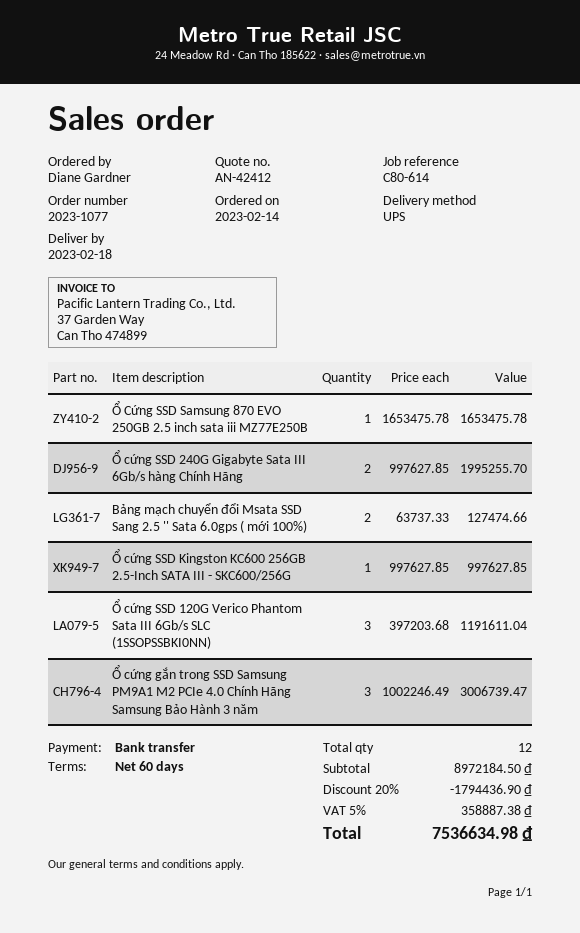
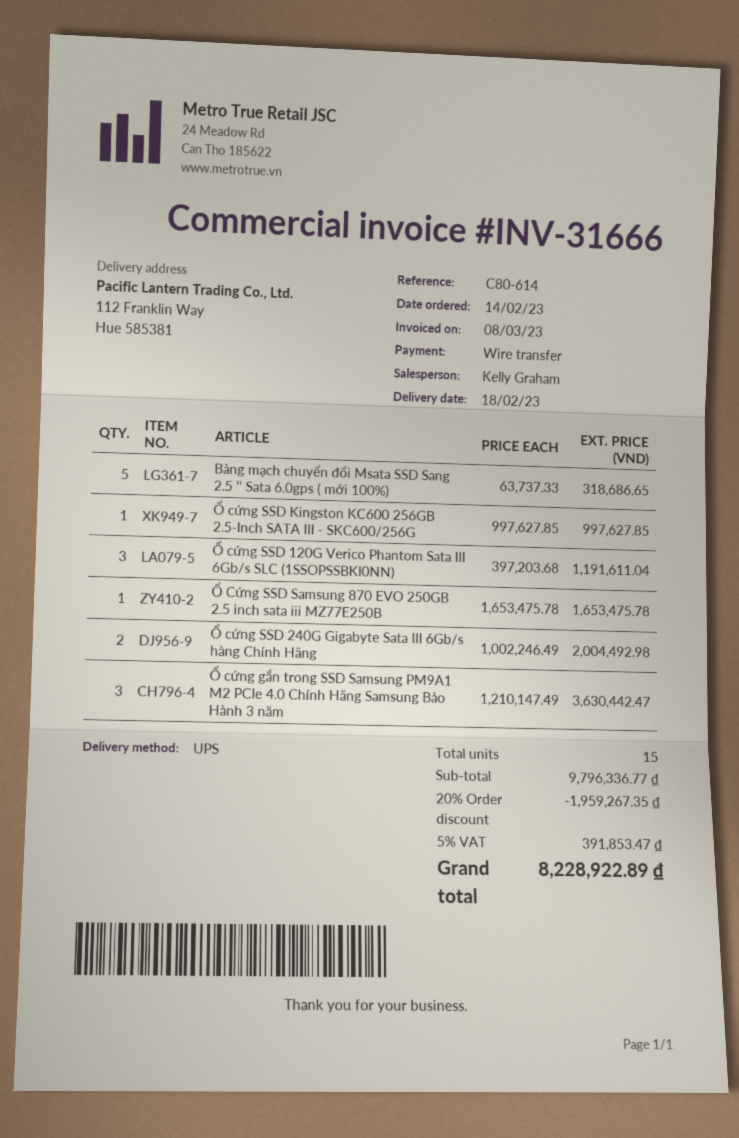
Ổ cứng SSD 240G Gigabyte Sata III 6Gb/s hàng Chính Hãng: 2 x 997627.85 = 1995255.70 -> 2 x 1002246.49 = 2004492.98
Bảng mạch chuyển đổi Msata SSD Sang 2.5 '' Sata 6.0gps ( mới 100%): 2 x 63737.33 = 127474.66 -> 5 x 63737.33 = 318686.65
Ổ cứng gắn trong SSD Samsung PM9A1 M2 PCIe 4.0 Chính Hãng Samsung Bảo Hành 3 năm: 3 x 1002246.49 = 3006739.47 -> 3 x 1210147.49 = 3630442.47
total quantity: 12 -> 15
subtotal: 8972184.50 -> 9796336.77
discount: 20% = 1794436.90 -> 20% = 1959267.35
tax: 5% = 358887.38 -> 5% = 391853.47
total: 7536634.98 -> 8228922.89

